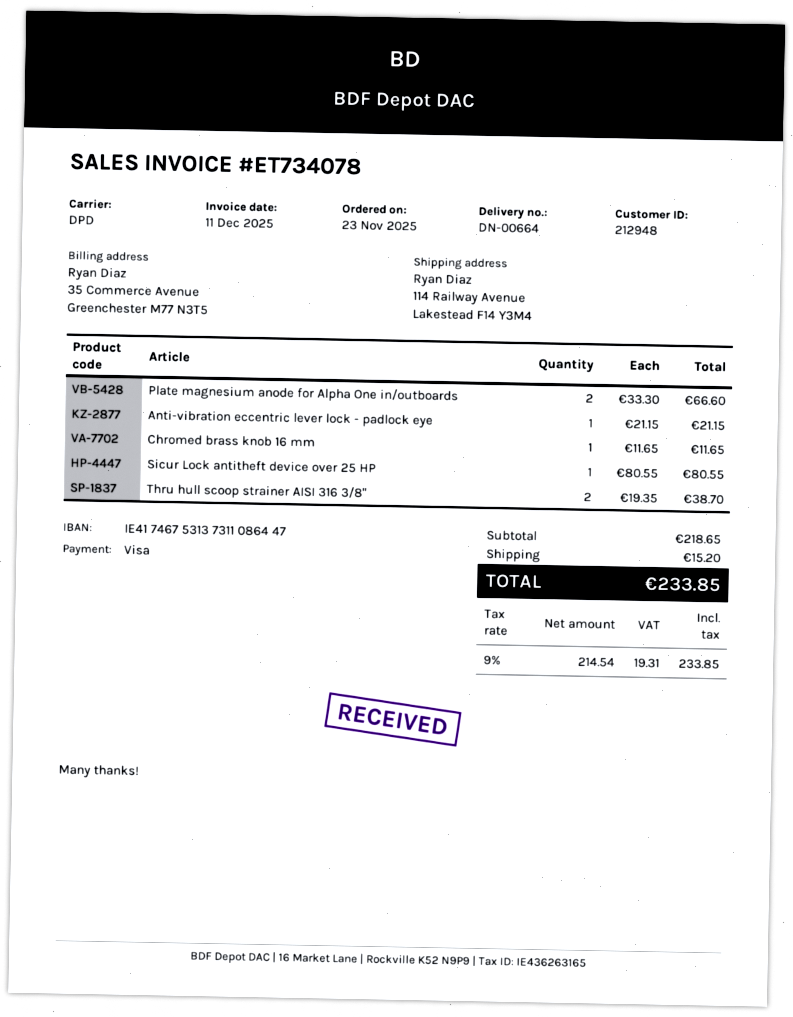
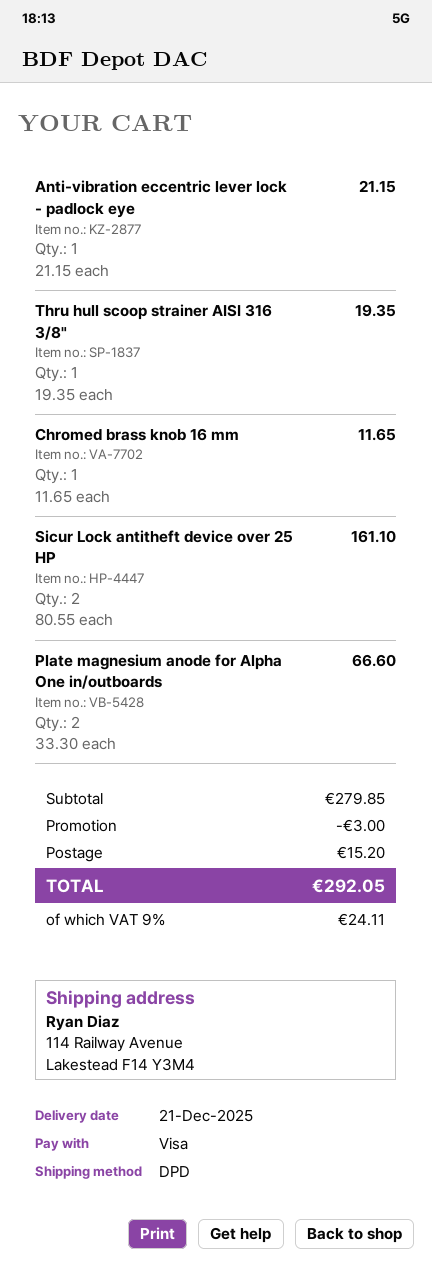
Sicur Lock antitheft device over 25 HP: 1 x 80.55 = 80.55 -> 2 x 80.55 = 161.10
Thru hull scoop strainer AISI 316 3/8": 2 x 19.35 = 38.70 -> 1 x 19.35 = 19.35
subtotal: 218.65 -> 279.85
discount: none -> 3.00
tax: 9% = 19.31 -> 9% = 24.11
total: 233.85 -> 292.05

